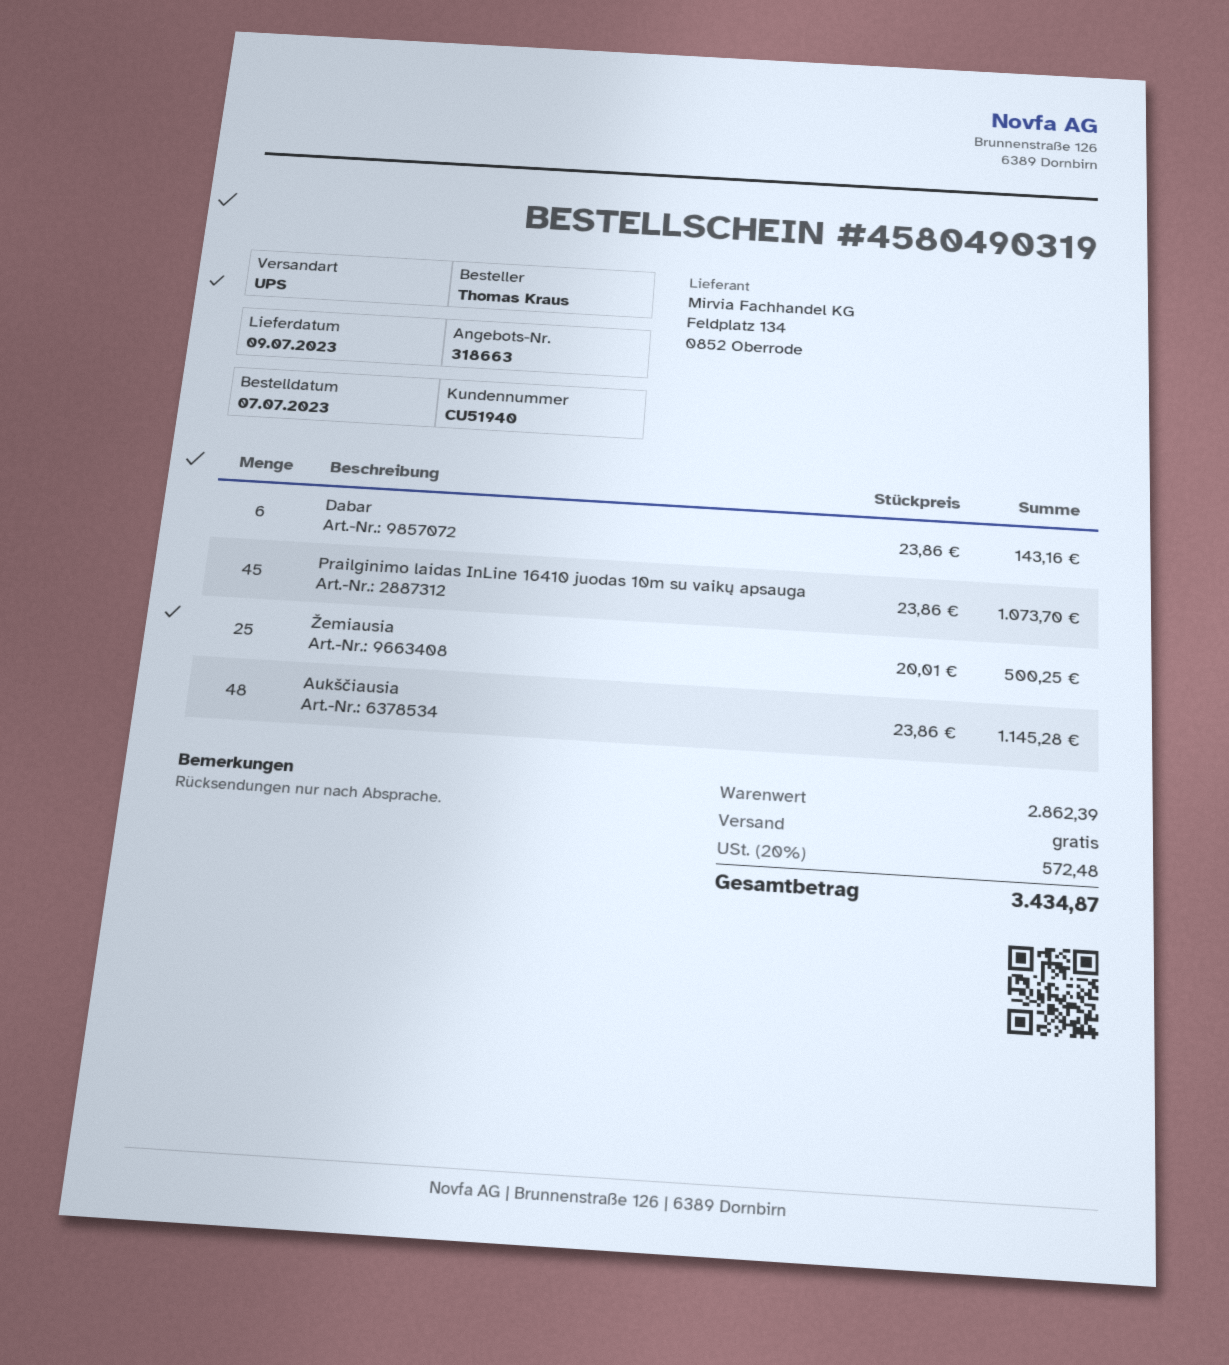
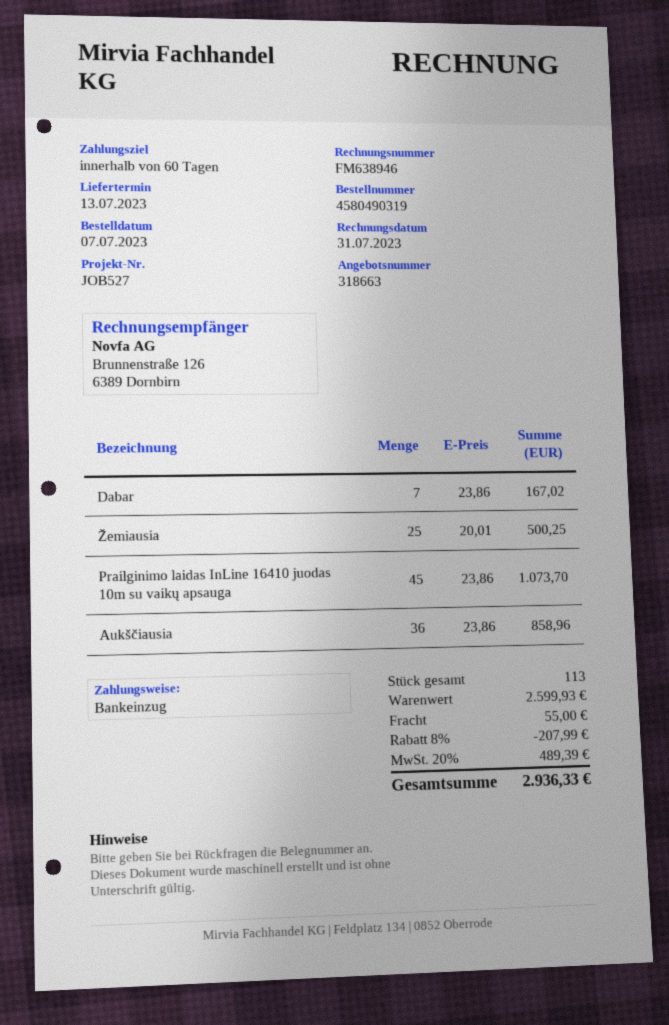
delivery date: 2023-07-09 -> 2023-07-13
Dabar: 6 x 23.86 = 143.16 -> 7 x 23.86 = 167.02
Aukščiausia: 48 x 23.86 = 1145.28 -> 36 x 23.86 = 858.96
subtotal: 2862.39 -> 2599.93
discount: none -> 8% = 207.99
shipping: 0.00 -> 55.00
tax: 20% = 572.48 -> 20% = 489.39
total: 3434.87 -> 2936.33

